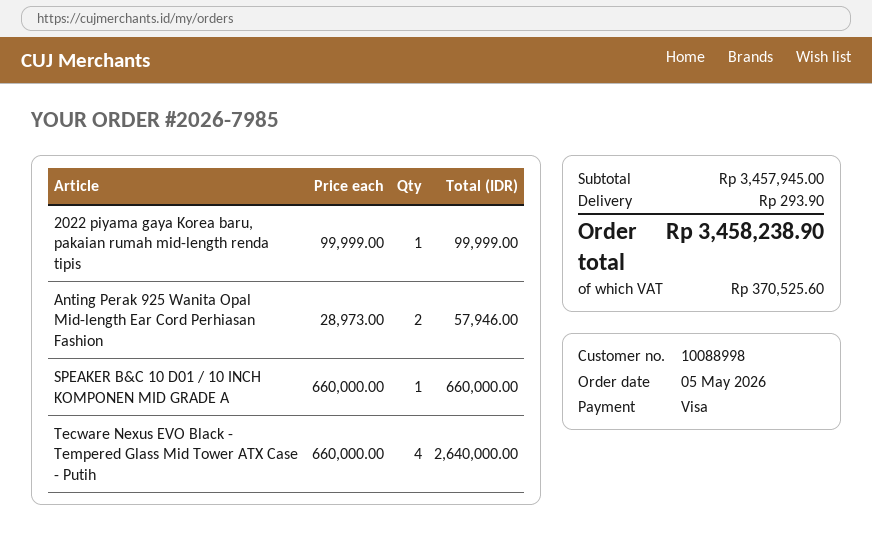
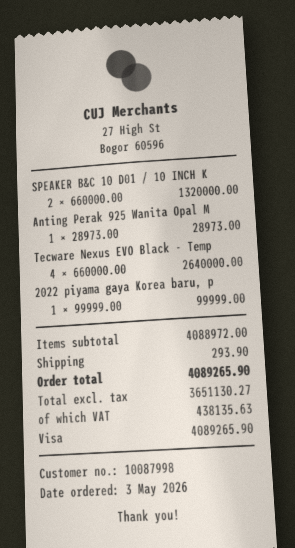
order date: 2026-05-05 -> 2026-05-03
customer number: 10088998 -> 10087998
Anting Perak 925 Wanita Opal Mid-length Ear Cord Perhiasan Fashion: 2 x 28973.00 = 57946.00 -> 1 x 28973.00 = 28973.00
SPEAKER B&C 10 D01 / 10 INCH KOMPONEN MID GRADE A: 1 x 660000.00 = 660000.00 -> 2 x 660000.00 = 1320000.00
subtotal: 3457945.00 -> 4088972.00
tax: 370525.60 -> 438135.63
total: 3458238.90 -> 4089265.90

